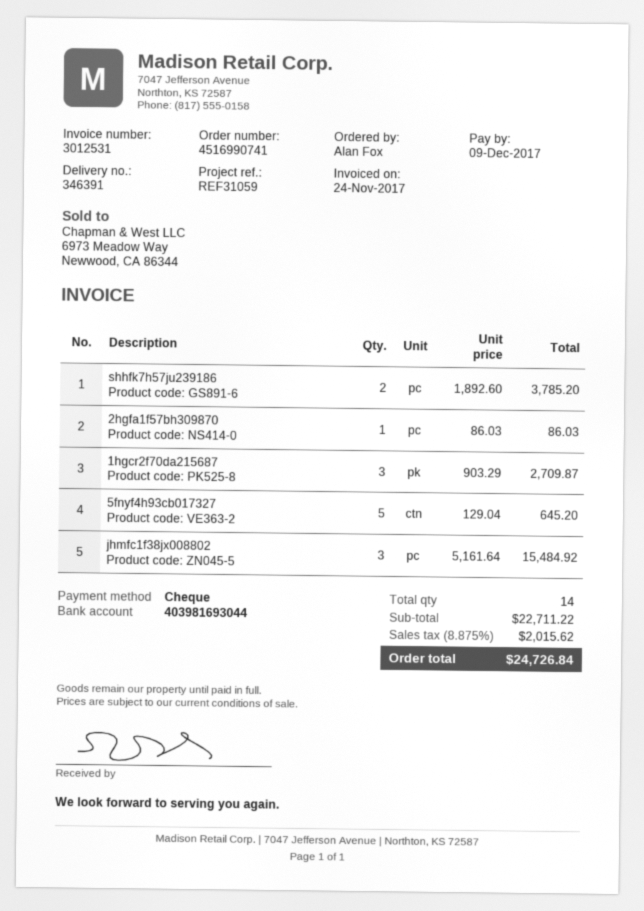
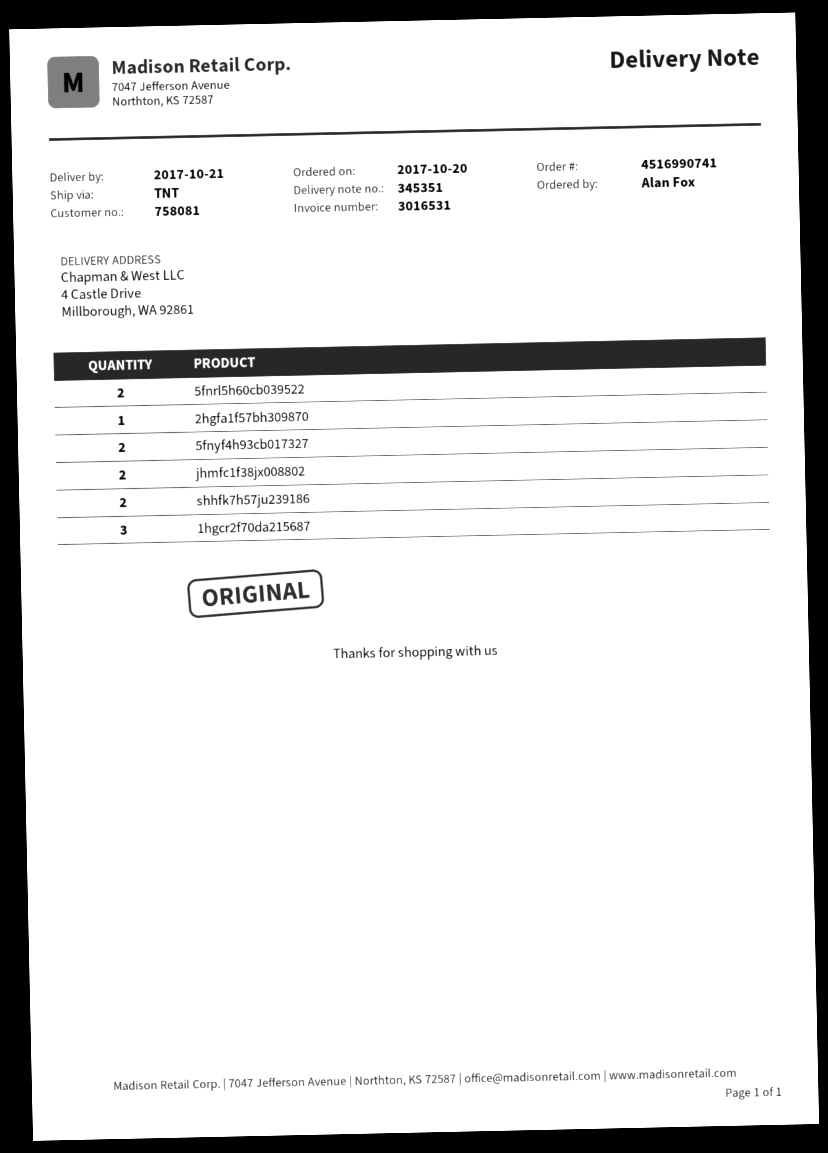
delivery note number: 346391 -> 345351
invoice number: 3012531 -> 3016531
5fnyf4h93cb017327: 5 -> 2
jhmfc1f38jx008802: 3 -> 2
5fnrl5h60cb039522: none -> 2

